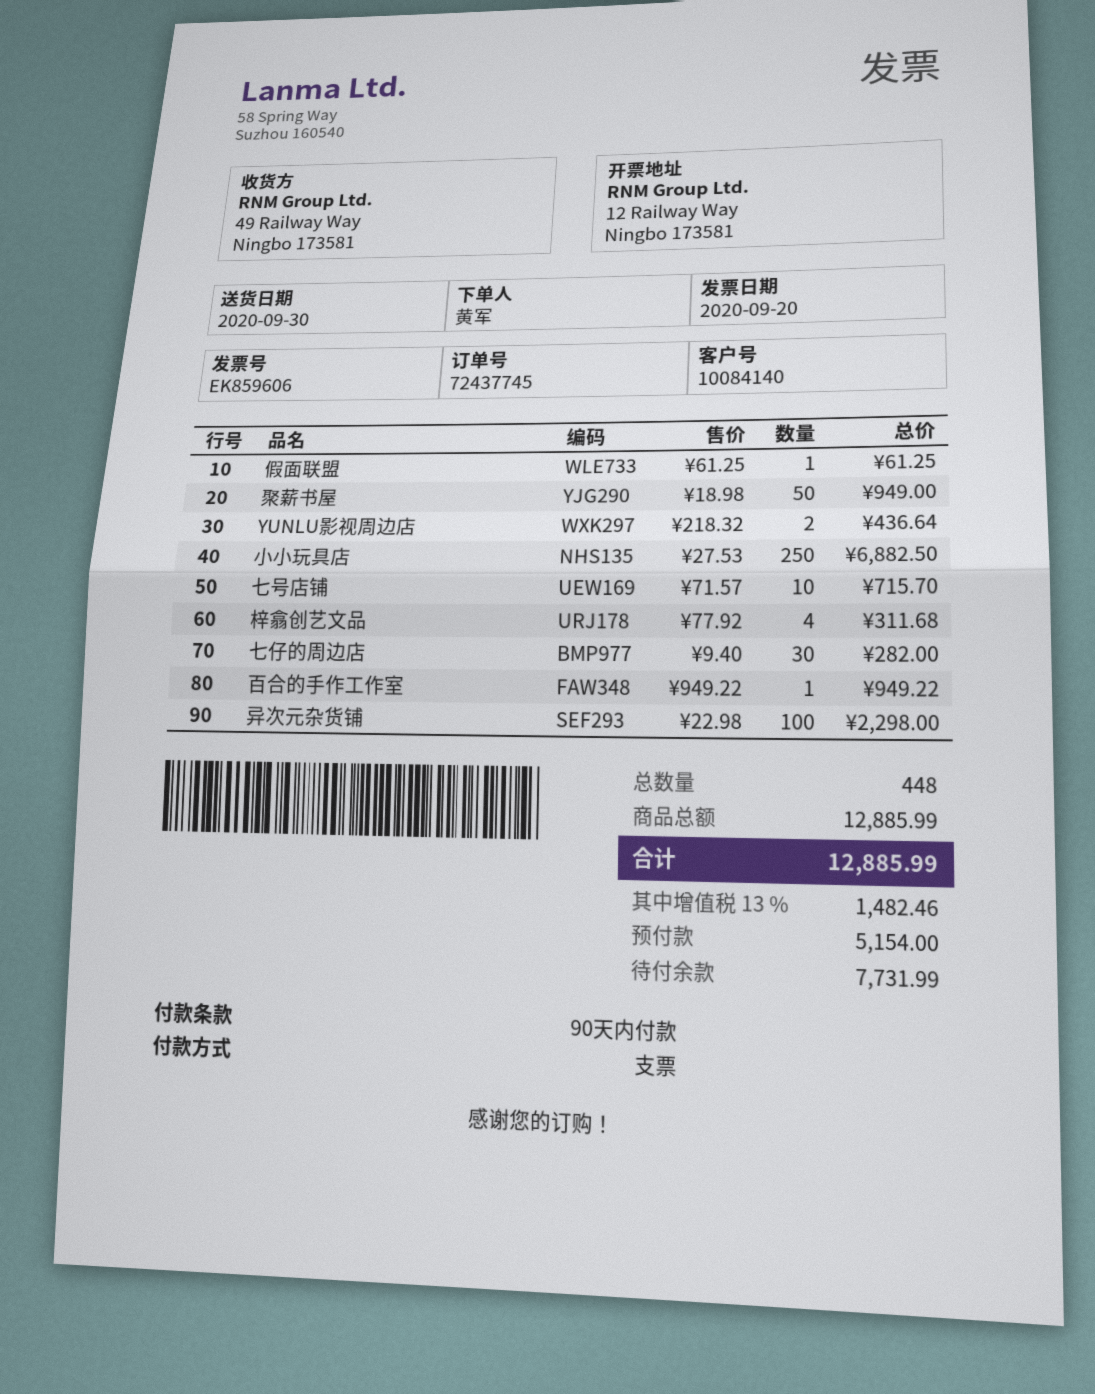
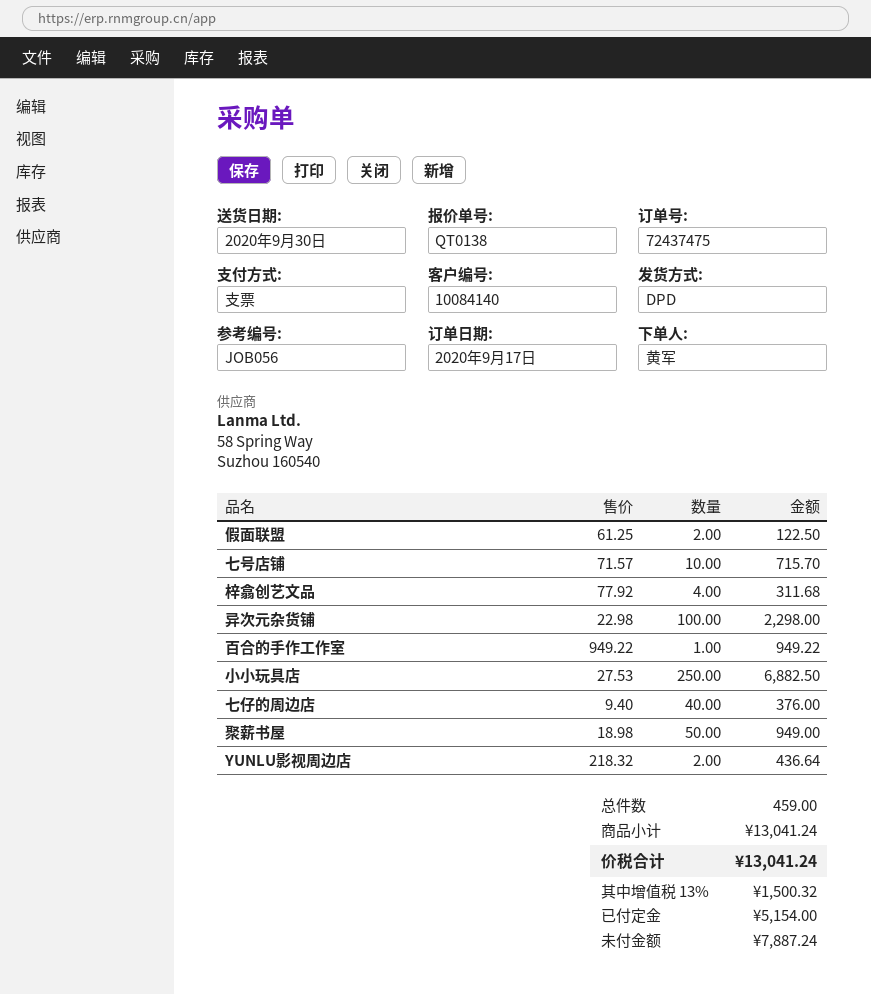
order number: 72437745 -> 72437475
假面联盟: 1 x 61.25 = 61.25 -> 2 x 61.25 = 122.50
七仔的周边店: 30 x 9.40 = 282.00 -> 40 x 9.40 = 376.00
total quantity: 448 -> 459
subtotal: 12885.99 -> 13041.24
tax: 13% = 1482.46 -> 13% = 1500.32
total: 12885.99 -> 13041.24
balance: 7731.99 -> 7887.24

